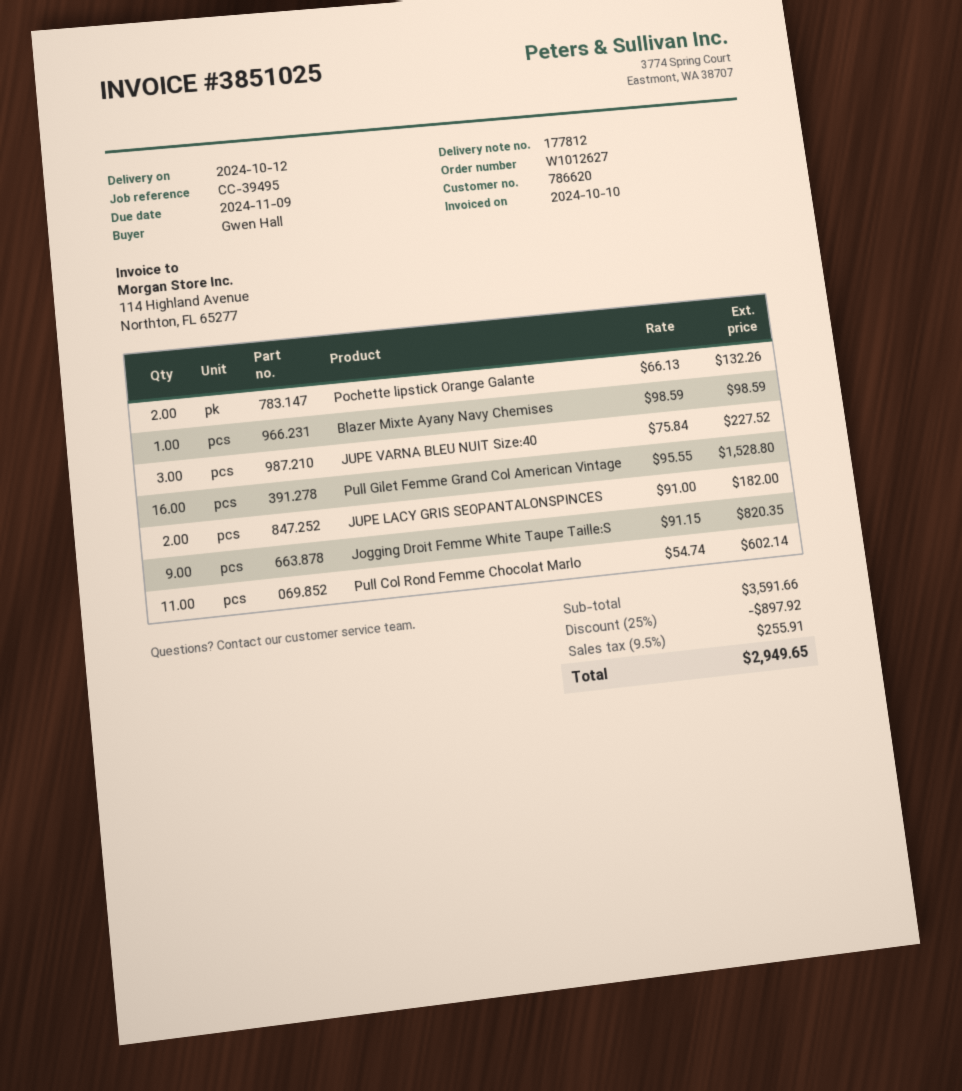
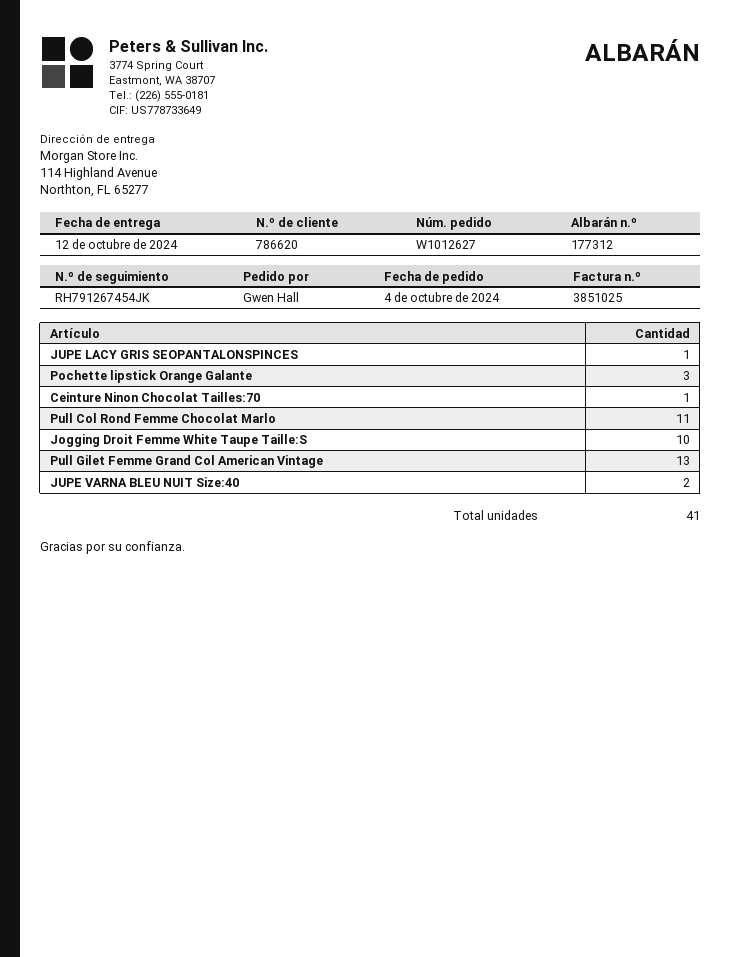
delivery note number: 177812 -> 177312
Pochette lipstick Orange Galante: 2 -> 3
Blazer Mixte Ayany Navy Chemises: 1 -> none
JUPE VARNA BLEU NUIT Size:40: 3 -> 2
Pull Gilet Femme Grand Col American Vintage: 16 -> 13
JUPE LACY GRIS SEOPANTALONSPINCES: 2 -> 1
Jogging Droit Femme White Taupe Taille:S: 9 -> 10
Ceinture Ninon Chocolat Tailles:70: none -> 1

